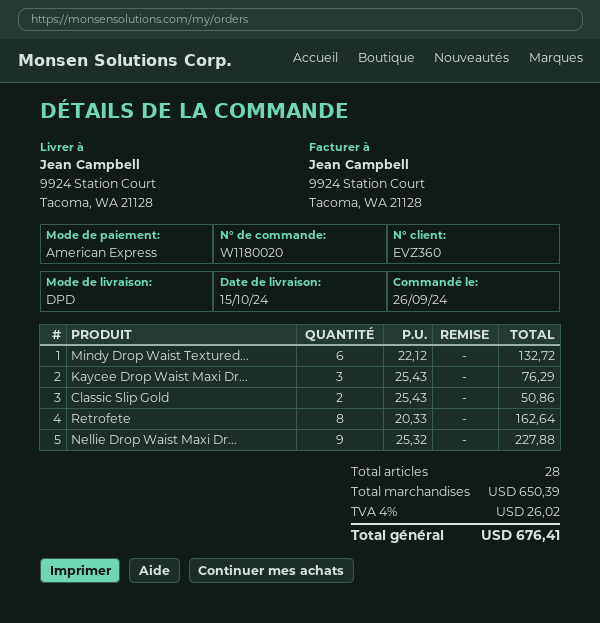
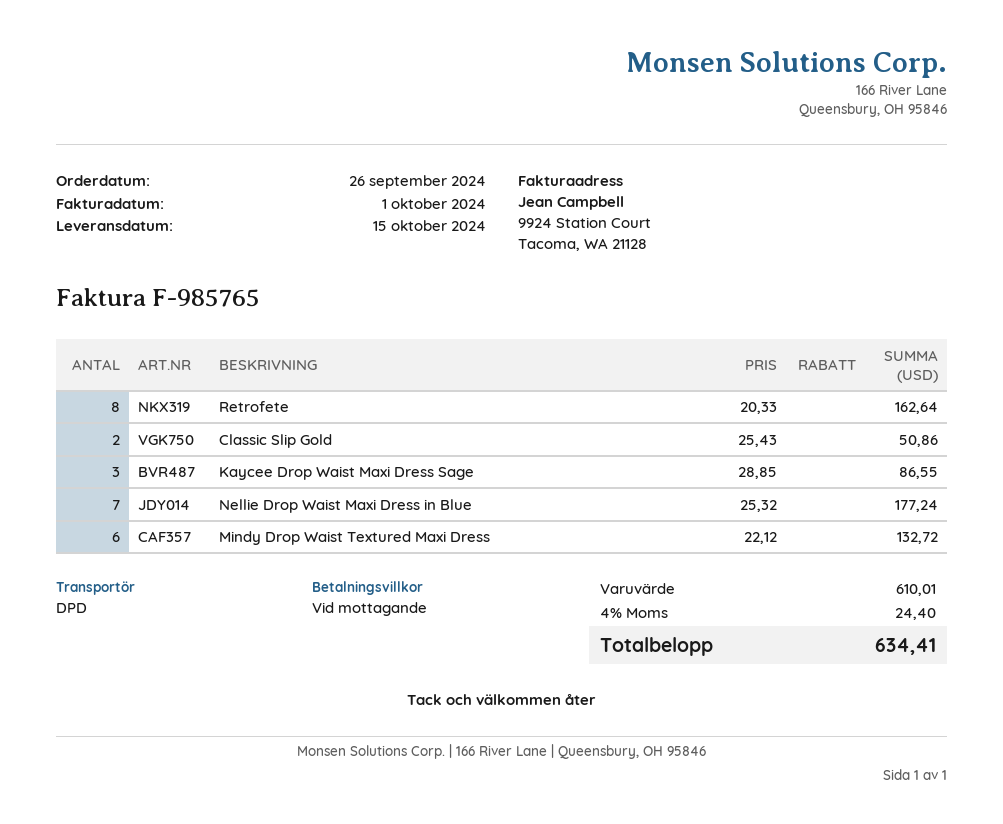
Kaycee Drop Waist Maxi Dr...: 3 x 25.43 = 76.29 -> 3 x 28.85 = 86.55
Nellie Drop Waist Maxi Dr...: 9 x 25.32 = 227.88 -> 7 x 25.32 = 177.24
subtotal: 650.39 -> 610.01
tax: 4% = 26.02 -> 4% = 24.40
total: 676.41 -> 634.41

